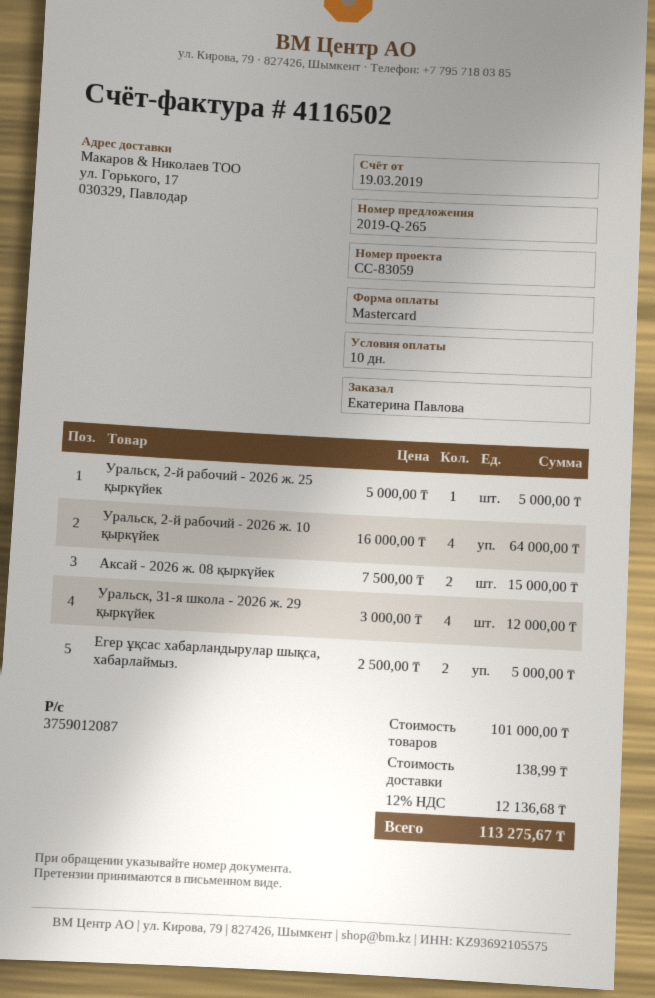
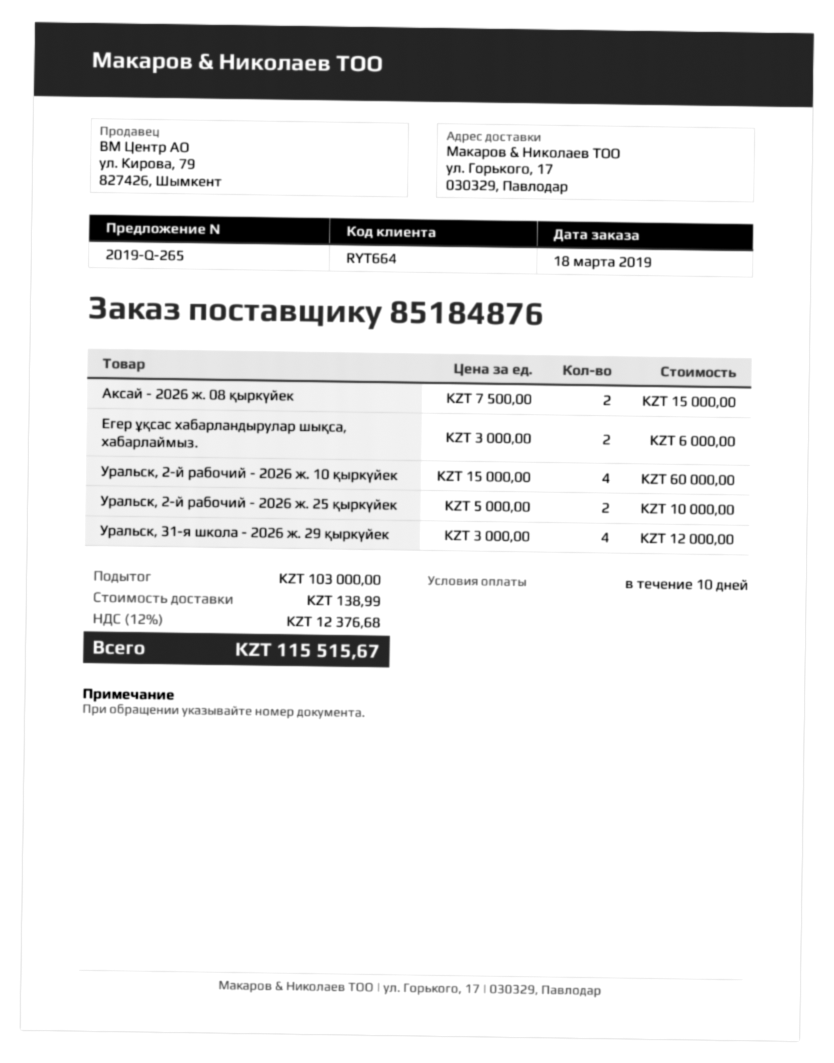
Уральск, 2-й рабочий - 2026 ж. 25 қыркүйек: 1 x 5000.00 = 5000.00 -> 2 x 5000.00 = 10000.00
Уральск, 2-й рабочий - 2026 ж. 10 қыркүйек: 4 x 16000.00 = 64000.00 -> 4 x 15000.00 = 60000.00
Егер ұқсас хабарландырулар шықса, хабарлаймыз.: 2 x 2500.00 = 5000.00 -> 2 x 3000.00 = 6000.00
subtotal: 101000.00 -> 103000.00
tax: 12% = 12136.68 -> 12% = 12376.68
total: 113275.67 -> 115515.67

